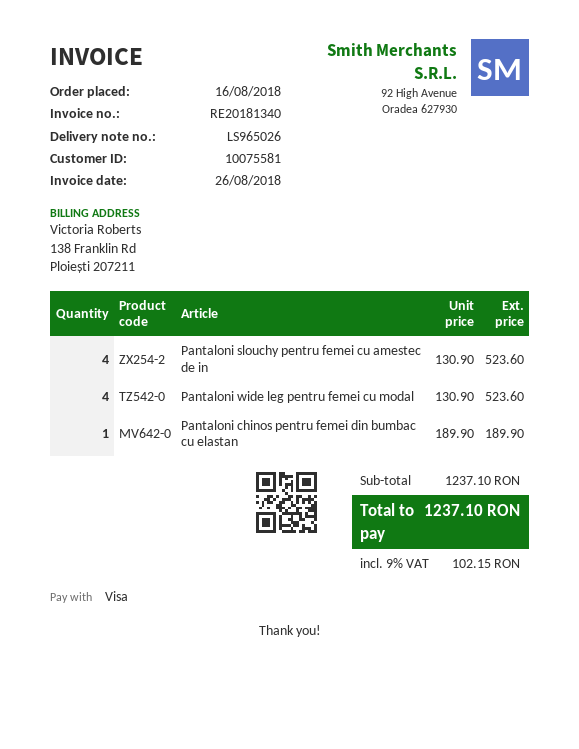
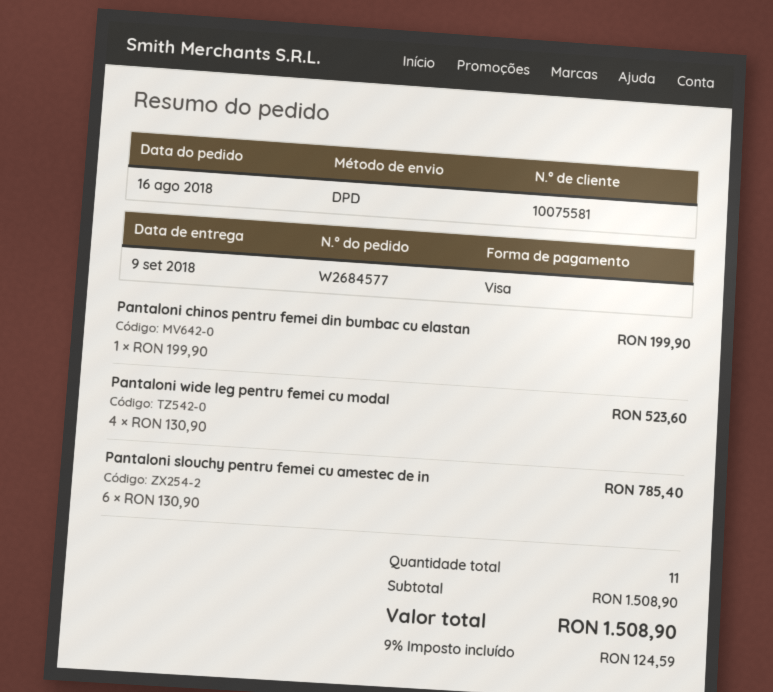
Pantaloni slouchy pentru femei cu amestec de in: 4 x 130.90 = 523.60 -> 6 x 130.90 = 785.40
Pantaloni chinos pentru femei din bumbac cu elastan: 1 x 189.90 = 189.90 -> 1 x 199.90 = 199.90
subtotal: 1237.10 -> 1508.90
tax: 9% = 102.15 -> 9% = 124.59
total: 1237.10 -> 1508.90

